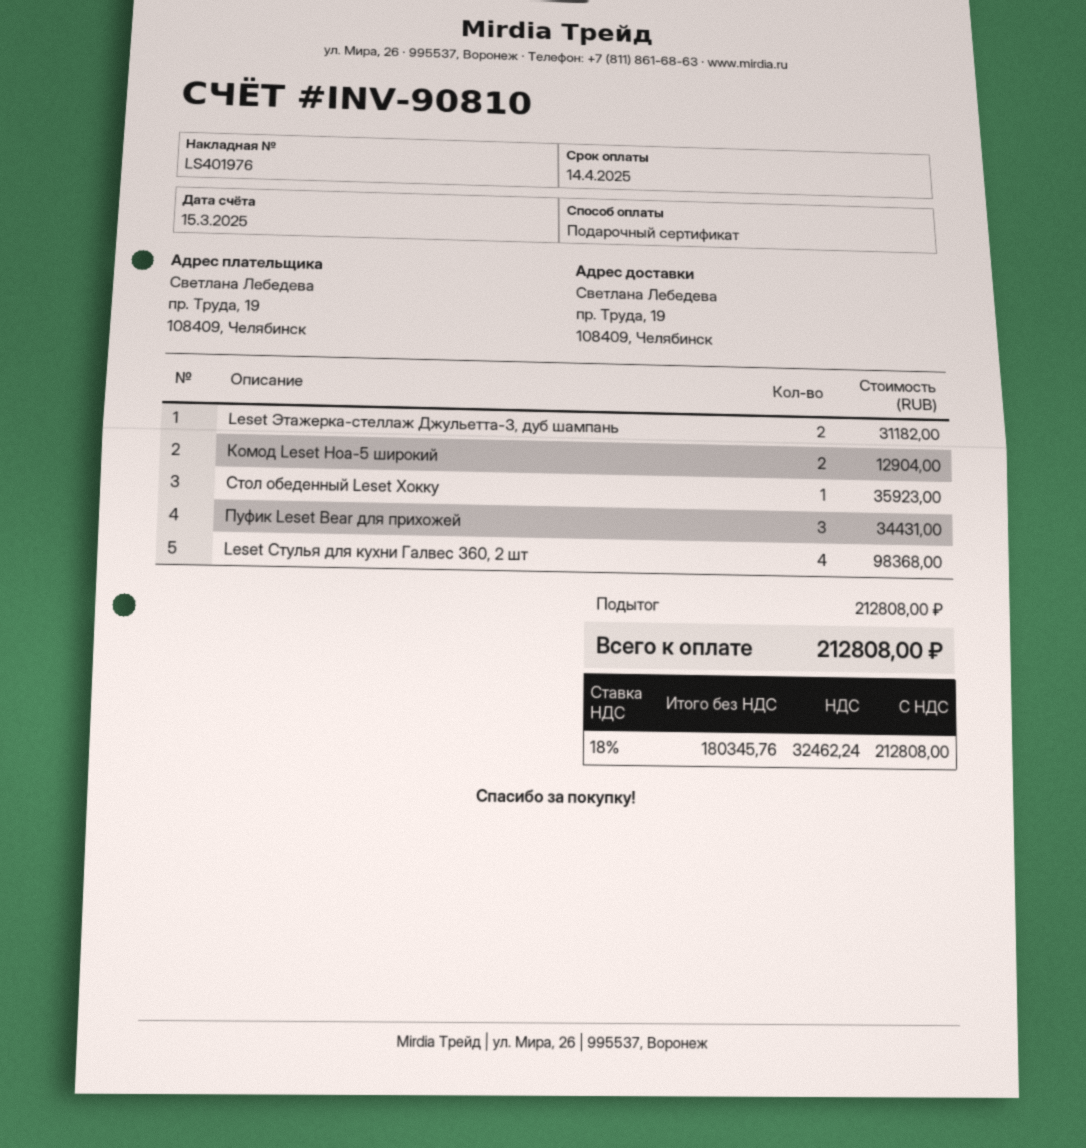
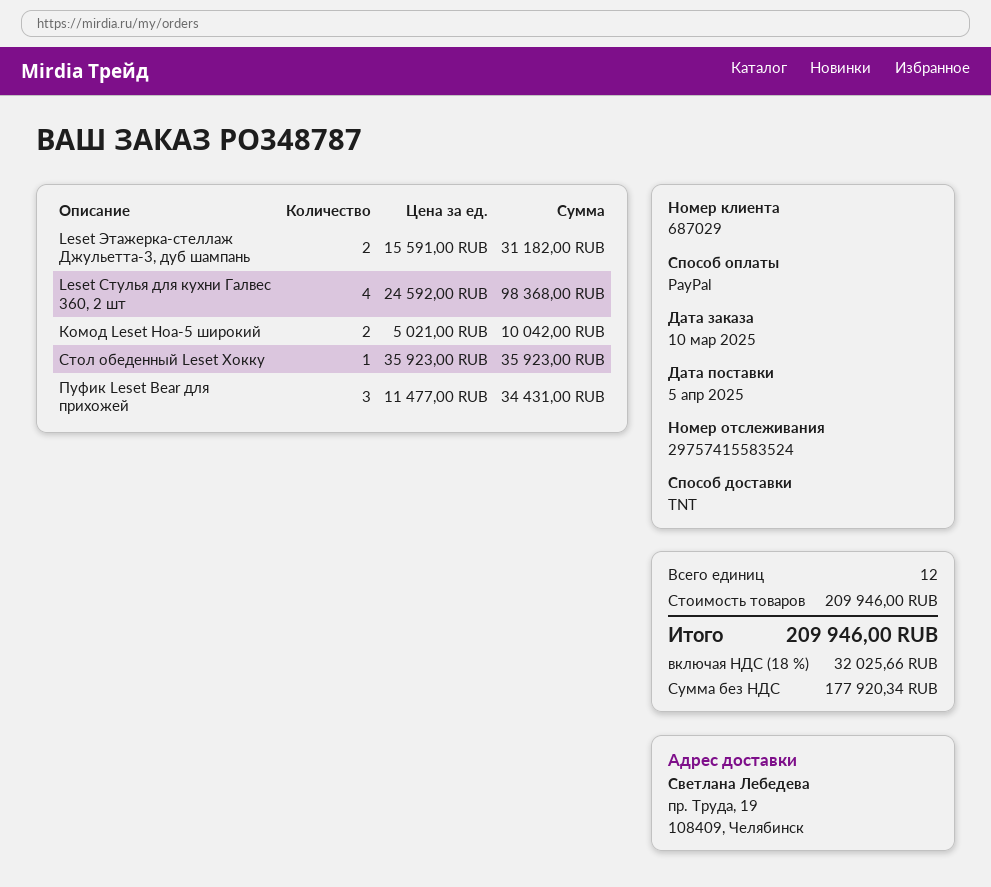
payment method: gift card -> PayPal
Комод Leset Ноа-5 широкий: 2 for 12904.00 -> 2 for 10042.00
subtotal: 212808.00 -> 209946.00
net: 180345.76 -> 177920.34
tax: 18% = 32462.24 -> 18% = 32025.66
total: 212808.00 -> 209946.00

